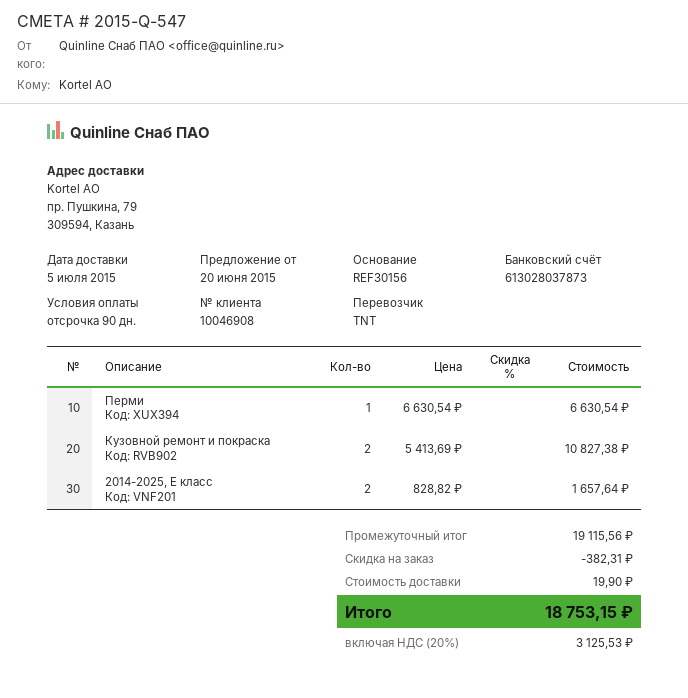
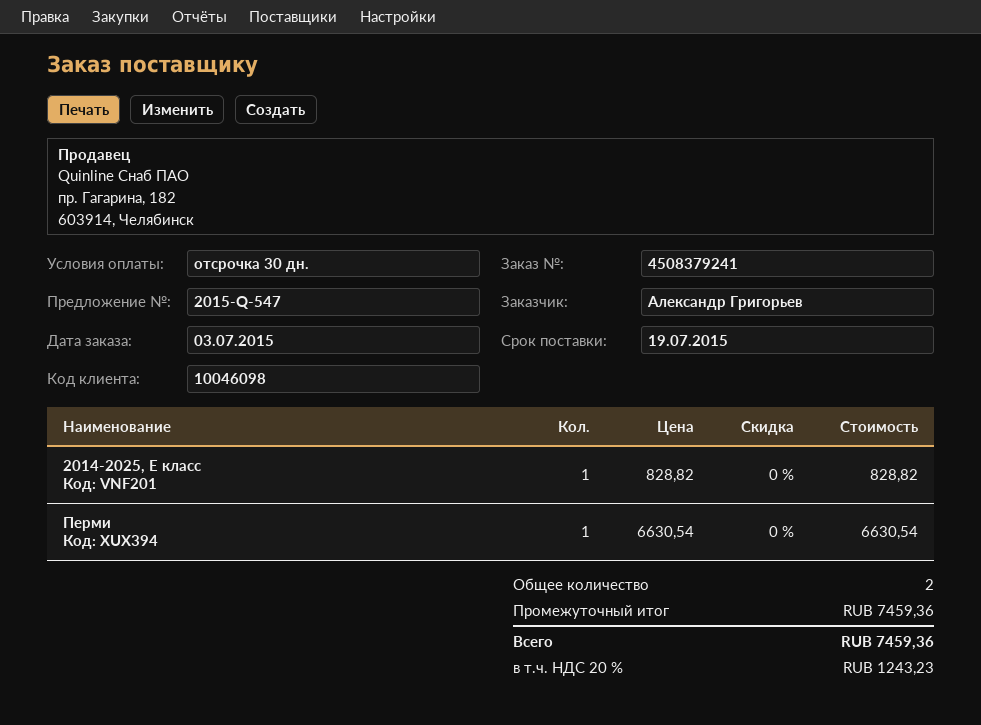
delivery date: 2015-07-05 -> 2015-07-19
payment terms: 90 days -> 30 days
customer number: 10046908 -> 10046098
Кузовной ремонт и покраска: 2 x 5413.69 = 10827.38 -> none
2014-2025, E класс: 2 x 828.82 = 1657.64 -> 1 x 828.82 = 828.82
subtotal: 19115.56 -> 7459.36
discount: 382.31 -> none
shipping: 19.90 -> none
tax: 20% = 3125.53 -> 20% = 1243.23
total: 18753.15 -> 7459.36

